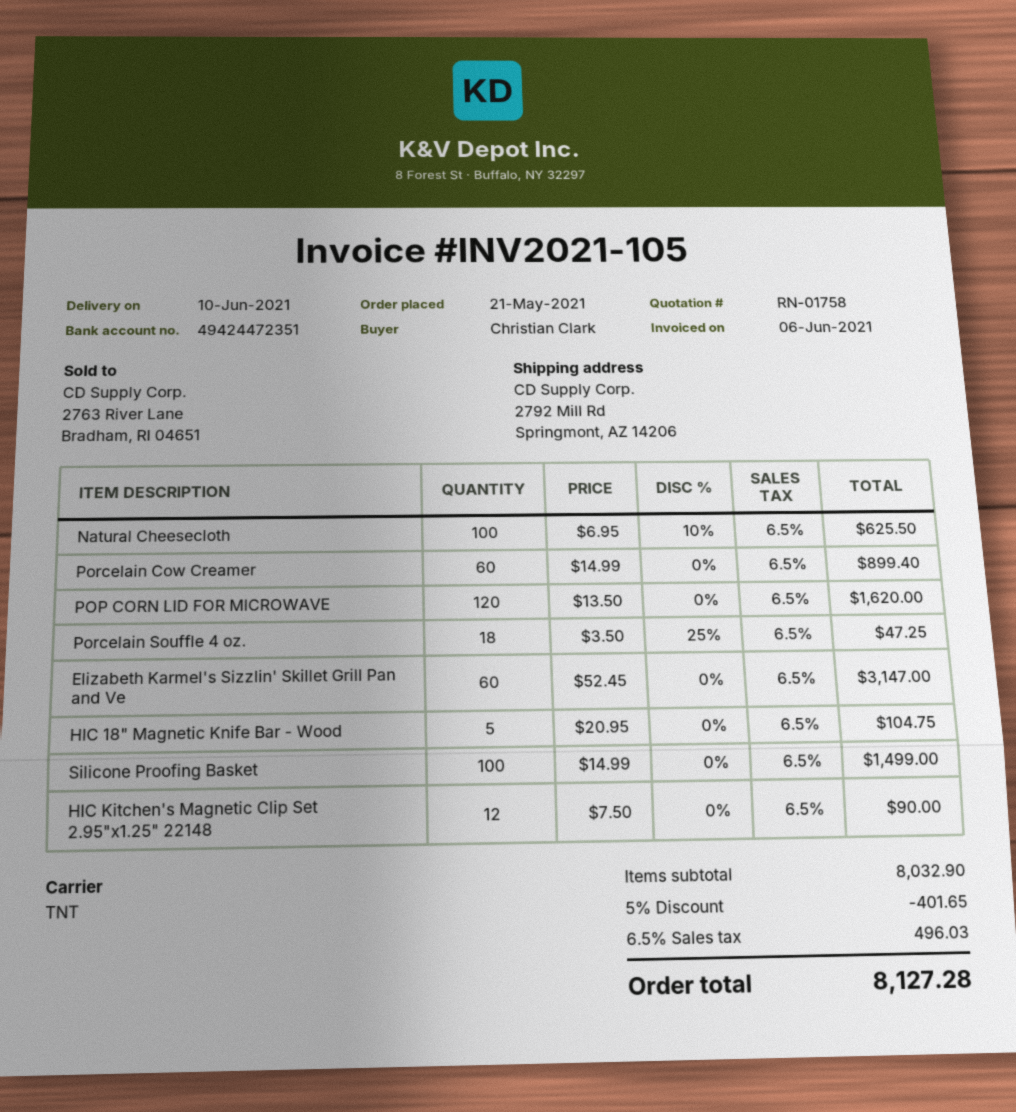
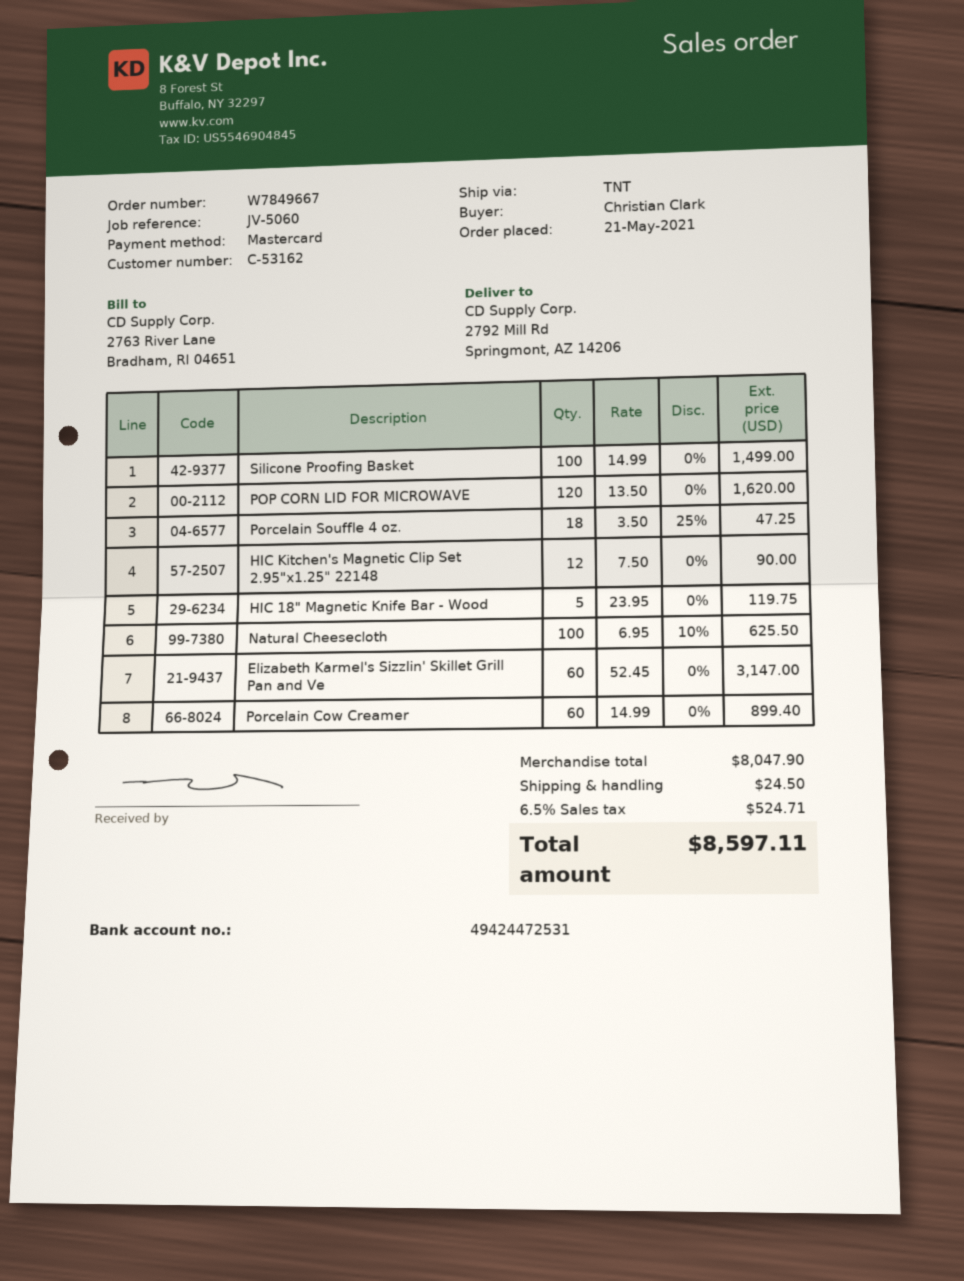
bank account: 49424472351 -> 49424472531
HIC 18" Magnetic Knife Bar - Wood: 5 x 20.95 = 104.75 -> 5 x 23.95 = 119.75
subtotal: 8032.90 -> 8047.90
discount: 5% = 401.65 -> none
shipping: none -> 24.50
tax: 6.5% = 496.03 -> 6.5% = 524.71
total: 8127.28 -> 8597.11

